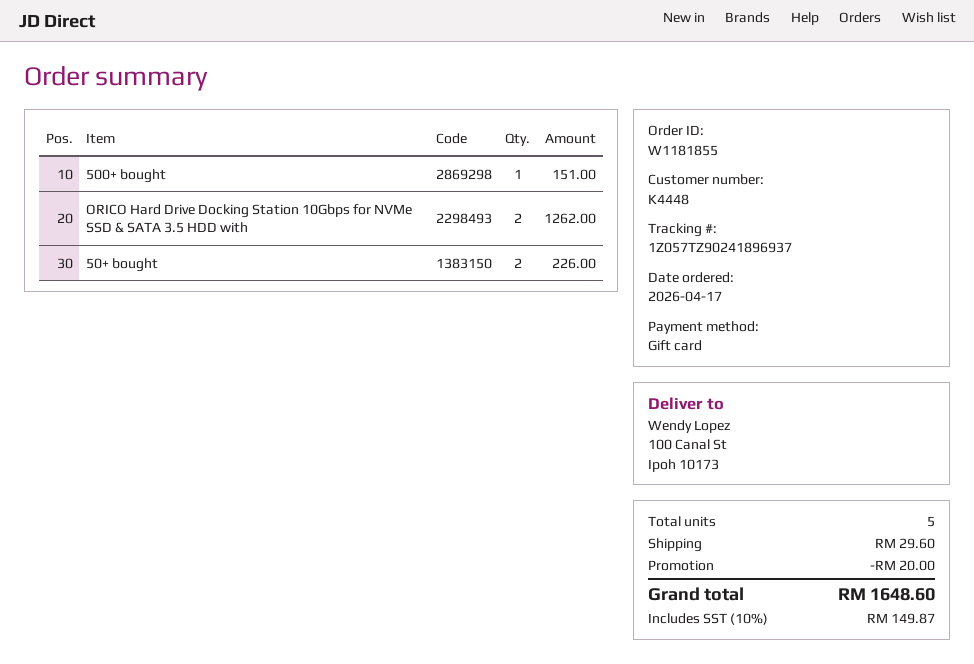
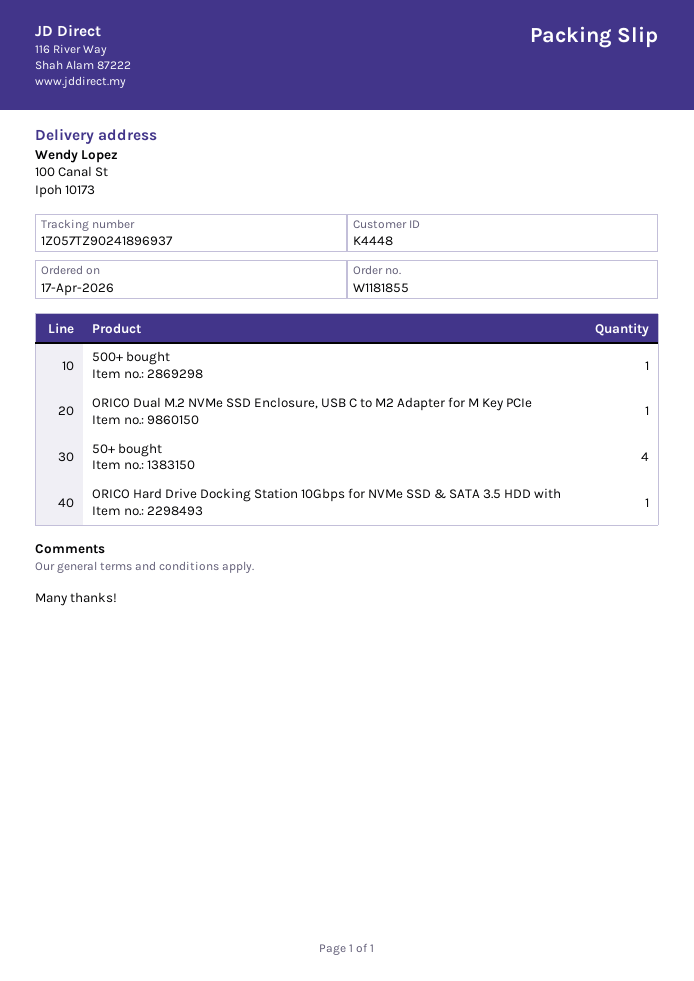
ORICO Hard Drive Docking Station 10Gbps for NVMe SSD & SATA 3.5 HDD with: 2 -> 1
50+ bought: 2 -> 4
ORICO Dual M.2 NVMe SSD Enclosure, USB C to M2 Adapter for M Key PCIe: none -> 1

